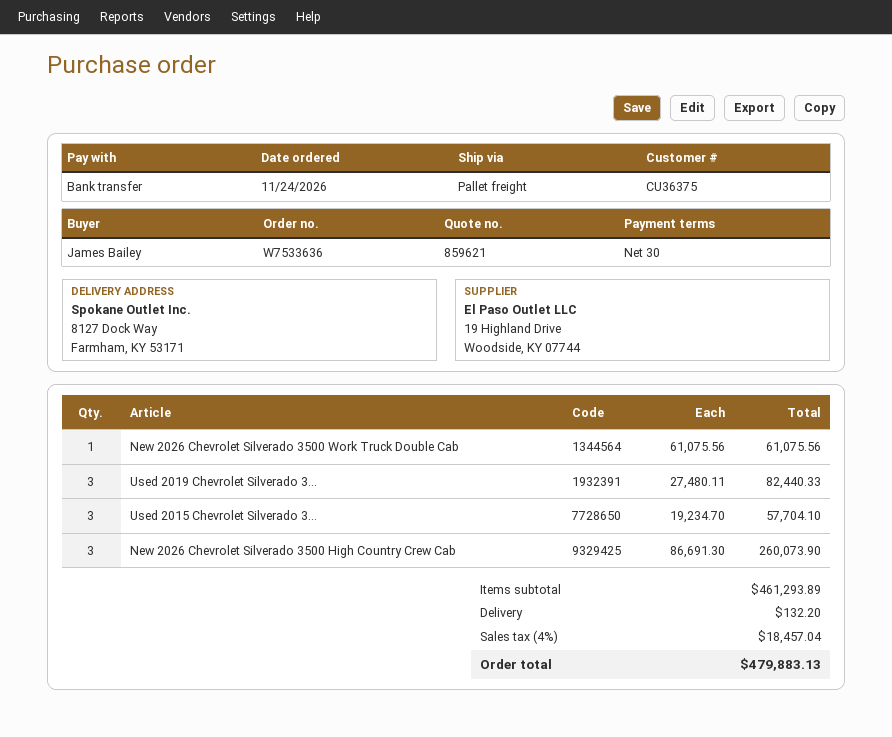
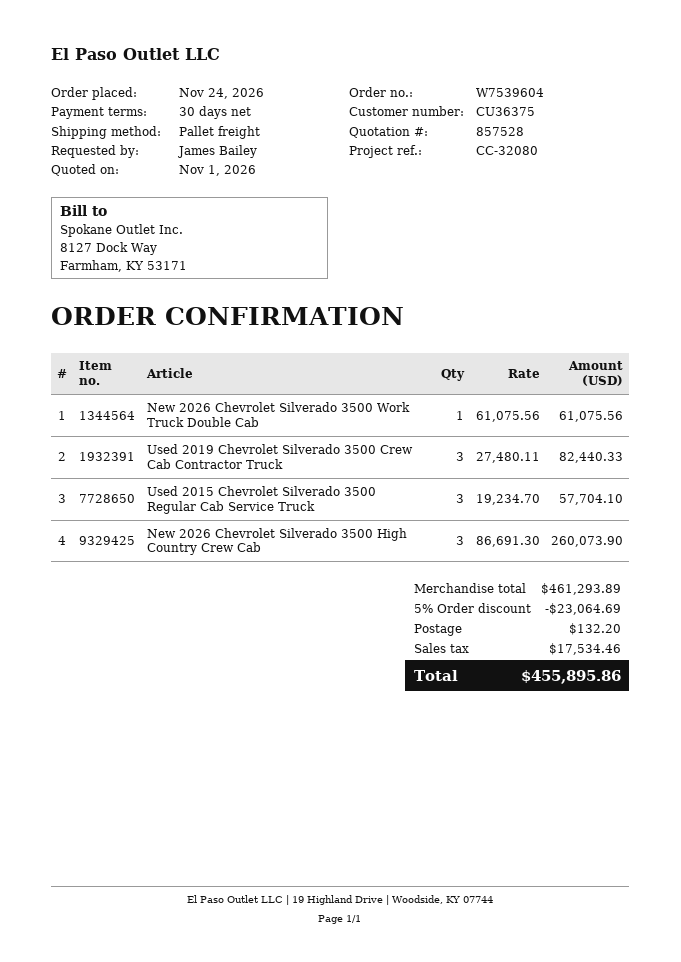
quote number: 859621 -> 857528
order number: W7533636 -> W7539604
discount: none -> 5% = 23064.69
tax: 18457.04 -> 17534.46
total: 479883.13 -> 455895.86

